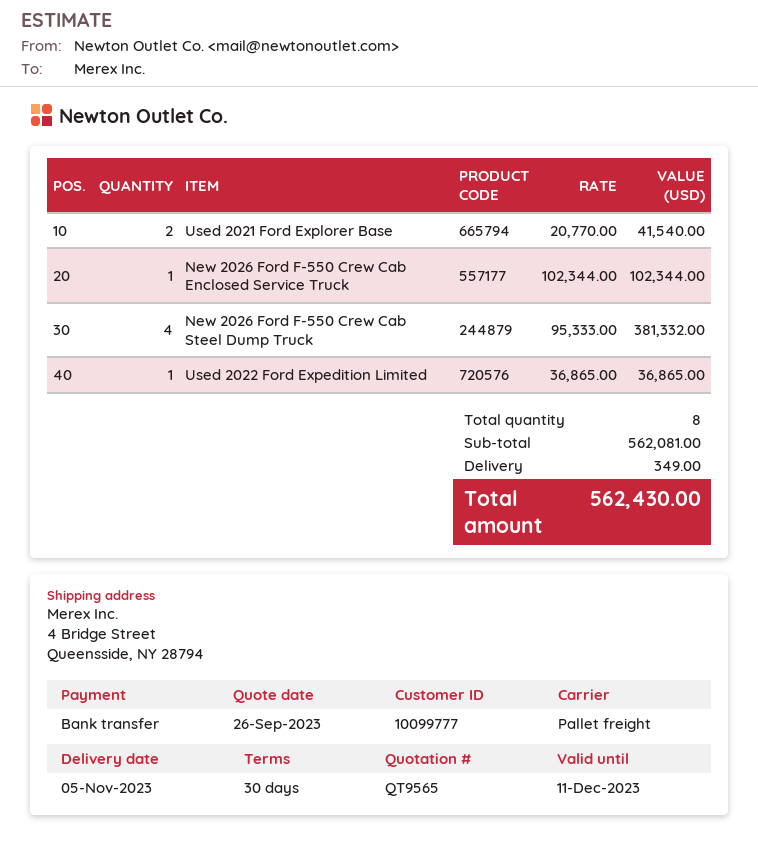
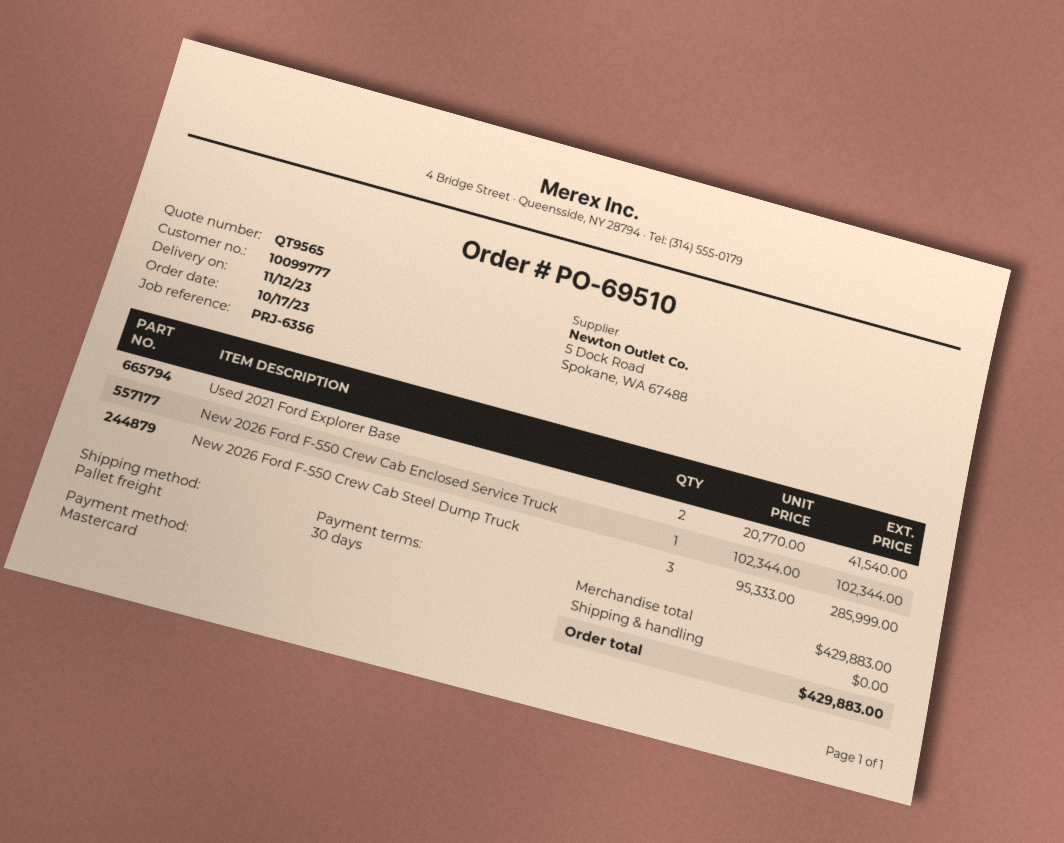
delivery date: 2023-11-05 -> 2023-11-12
payment method: bank transfer -> Mastercard
New 2026 Ford F-550 Crew Cab Steel Dump Truck: 4 x 95333.00 = 381332.00 -> 3 x 95333.00 = 285999.00
Used 2022 Ford Expedition Limited: 1 x 36865.00 = 36865.00 -> none
subtotal: 562081.00 -> 429883.00
shipping: 349.00 -> 0.00
total: 562430.00 -> 429883.00

